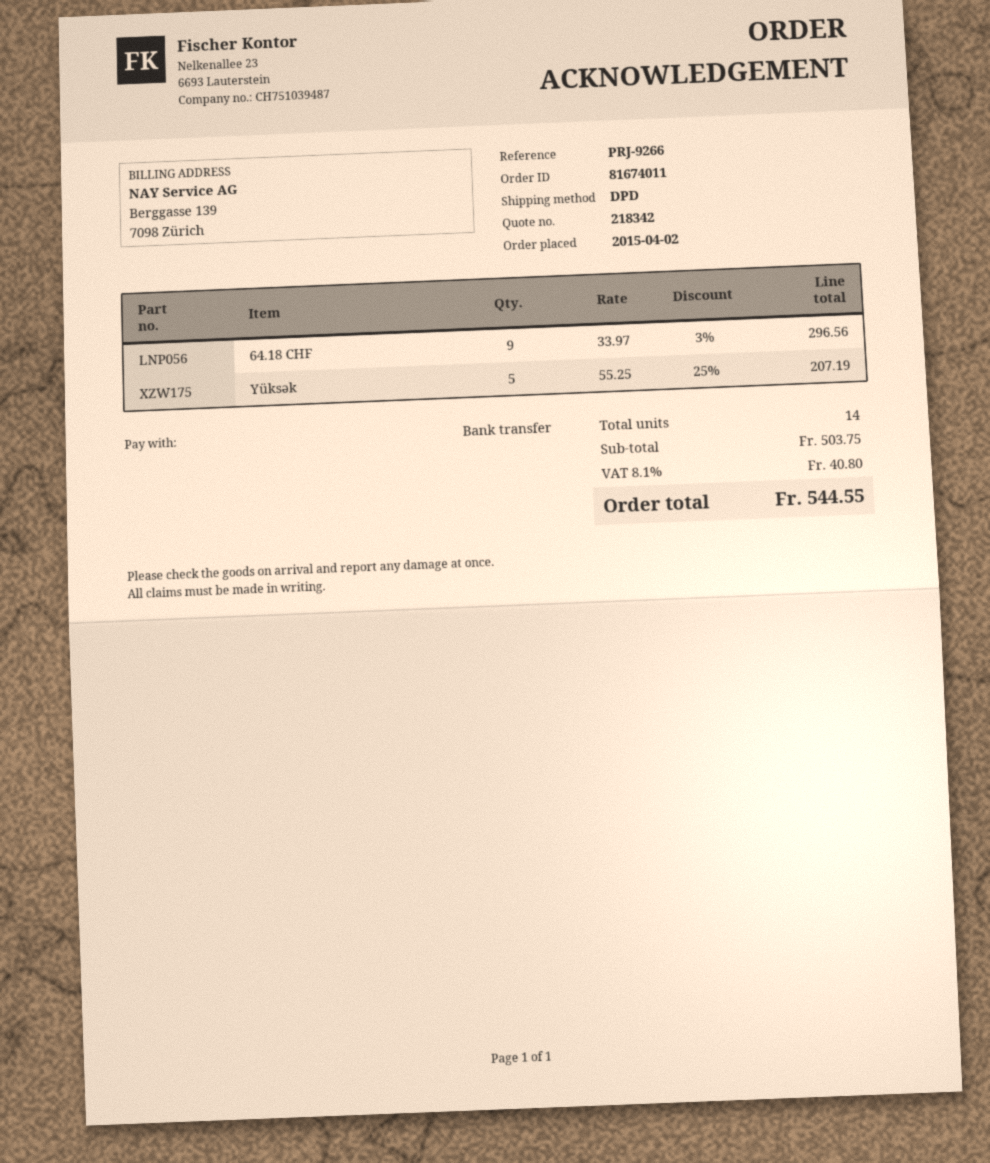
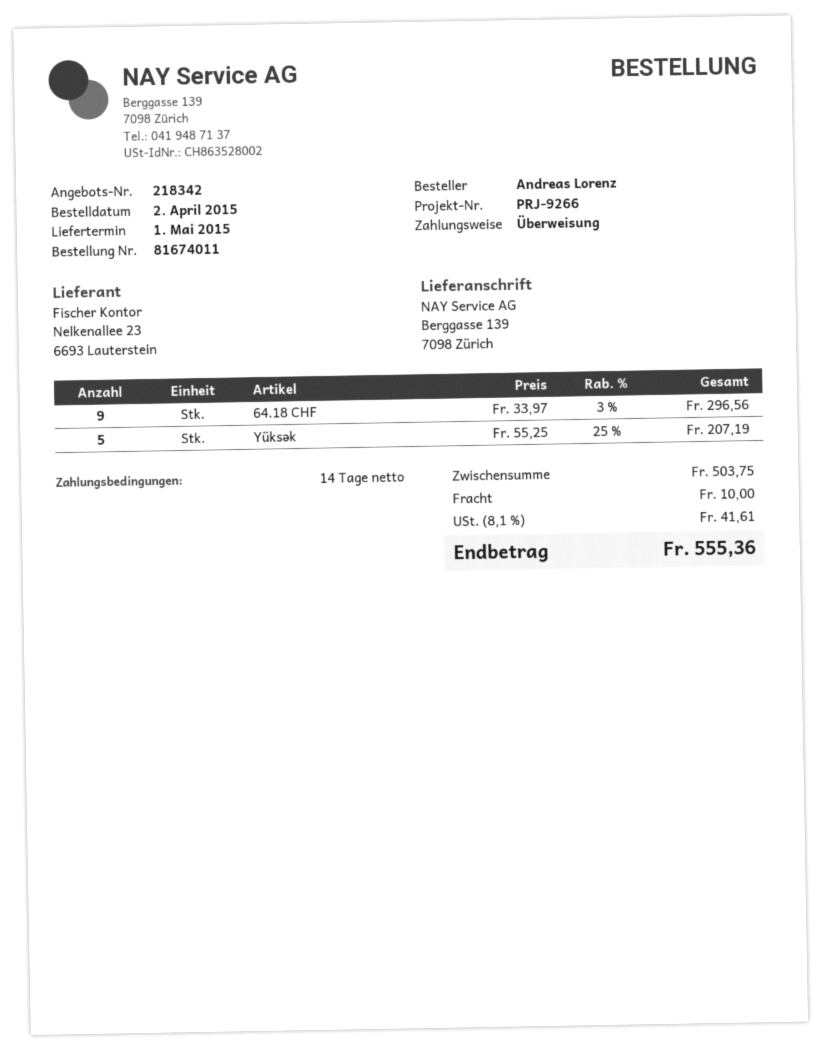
shipping: none -> 10.00
tax: 8.1% = 40.80 -> 8.1% = 41.61
total: 544.55 -> 555.36

